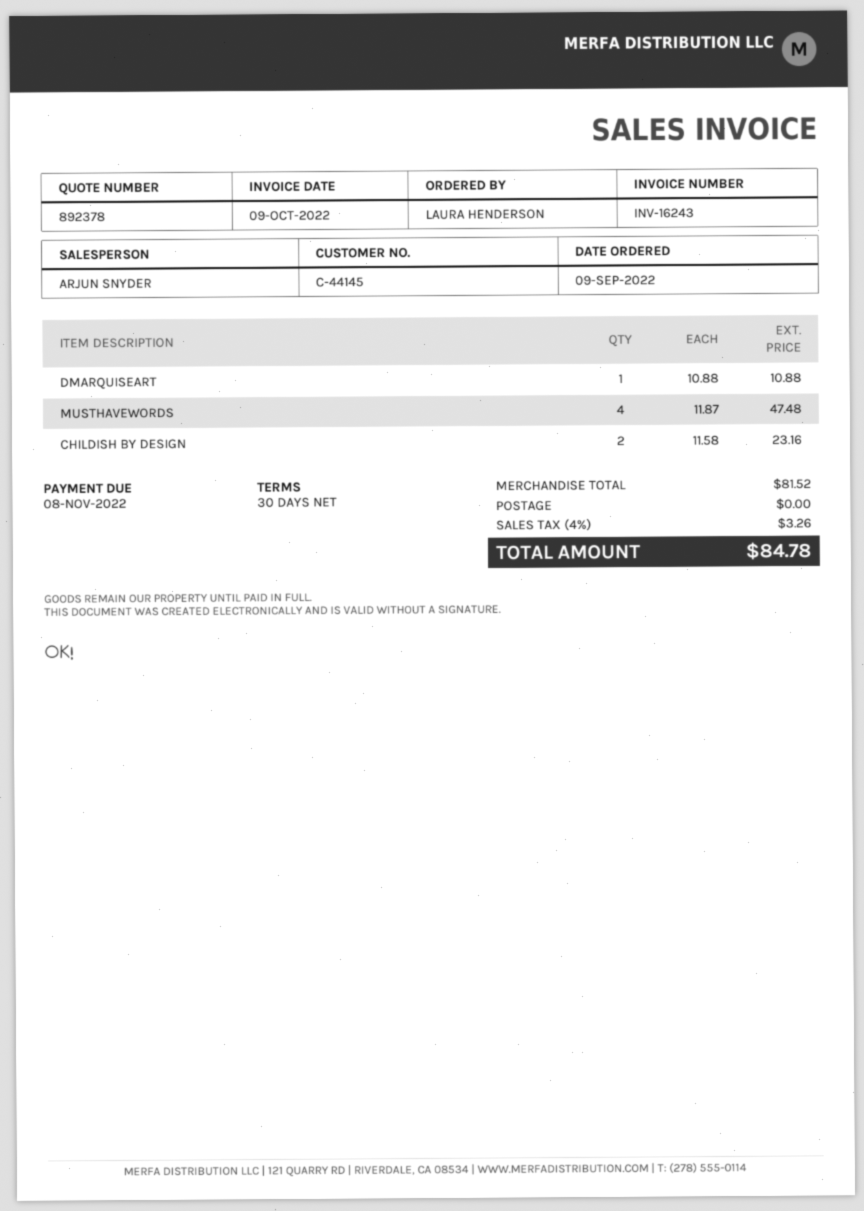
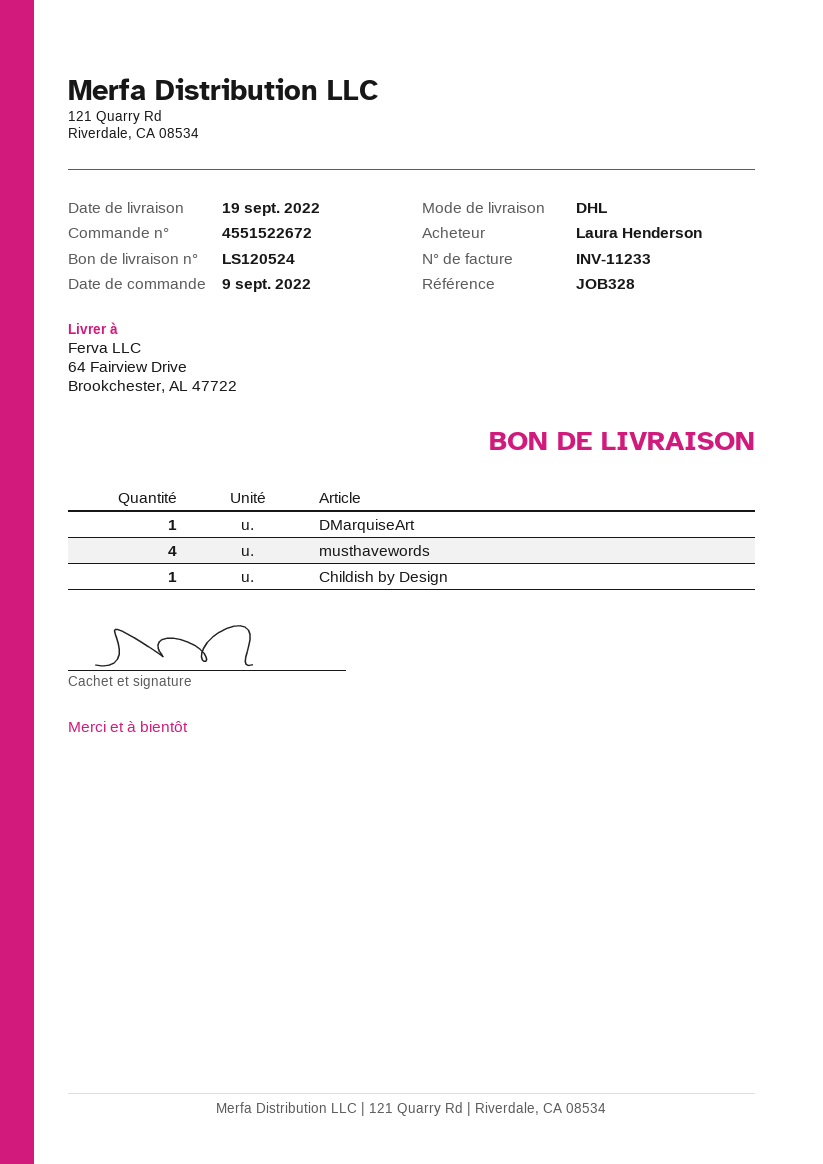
invoice number: INV-16243 -> INV-11233
CHILDISH BY DESIGN: 2 -> 1

